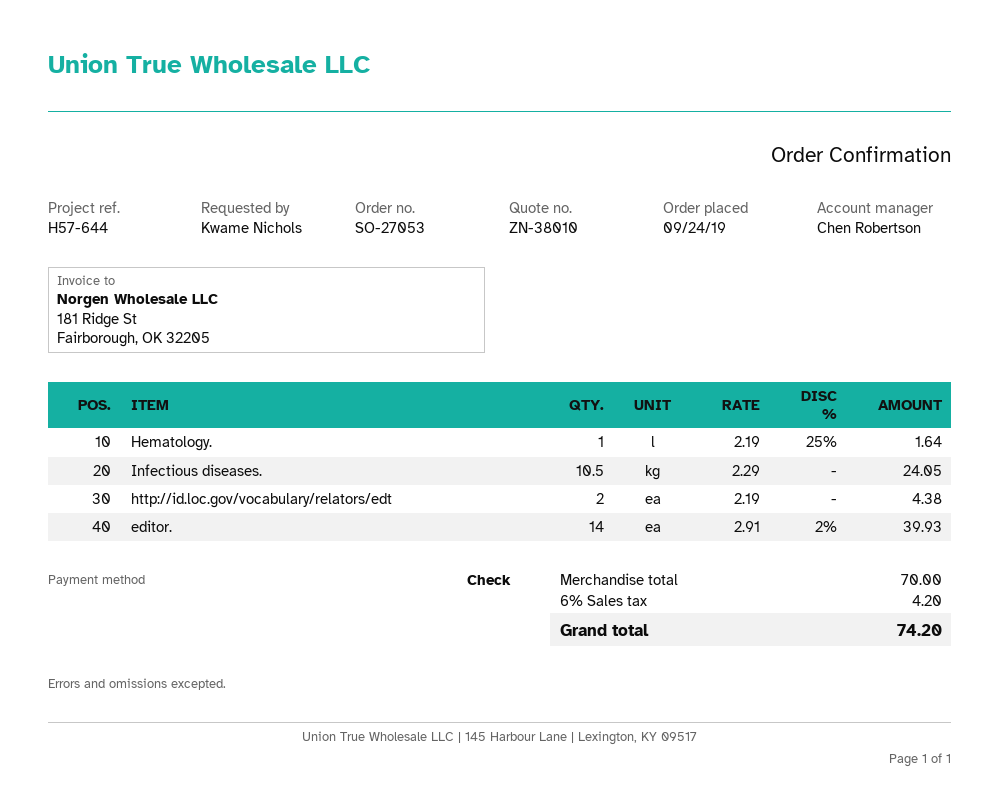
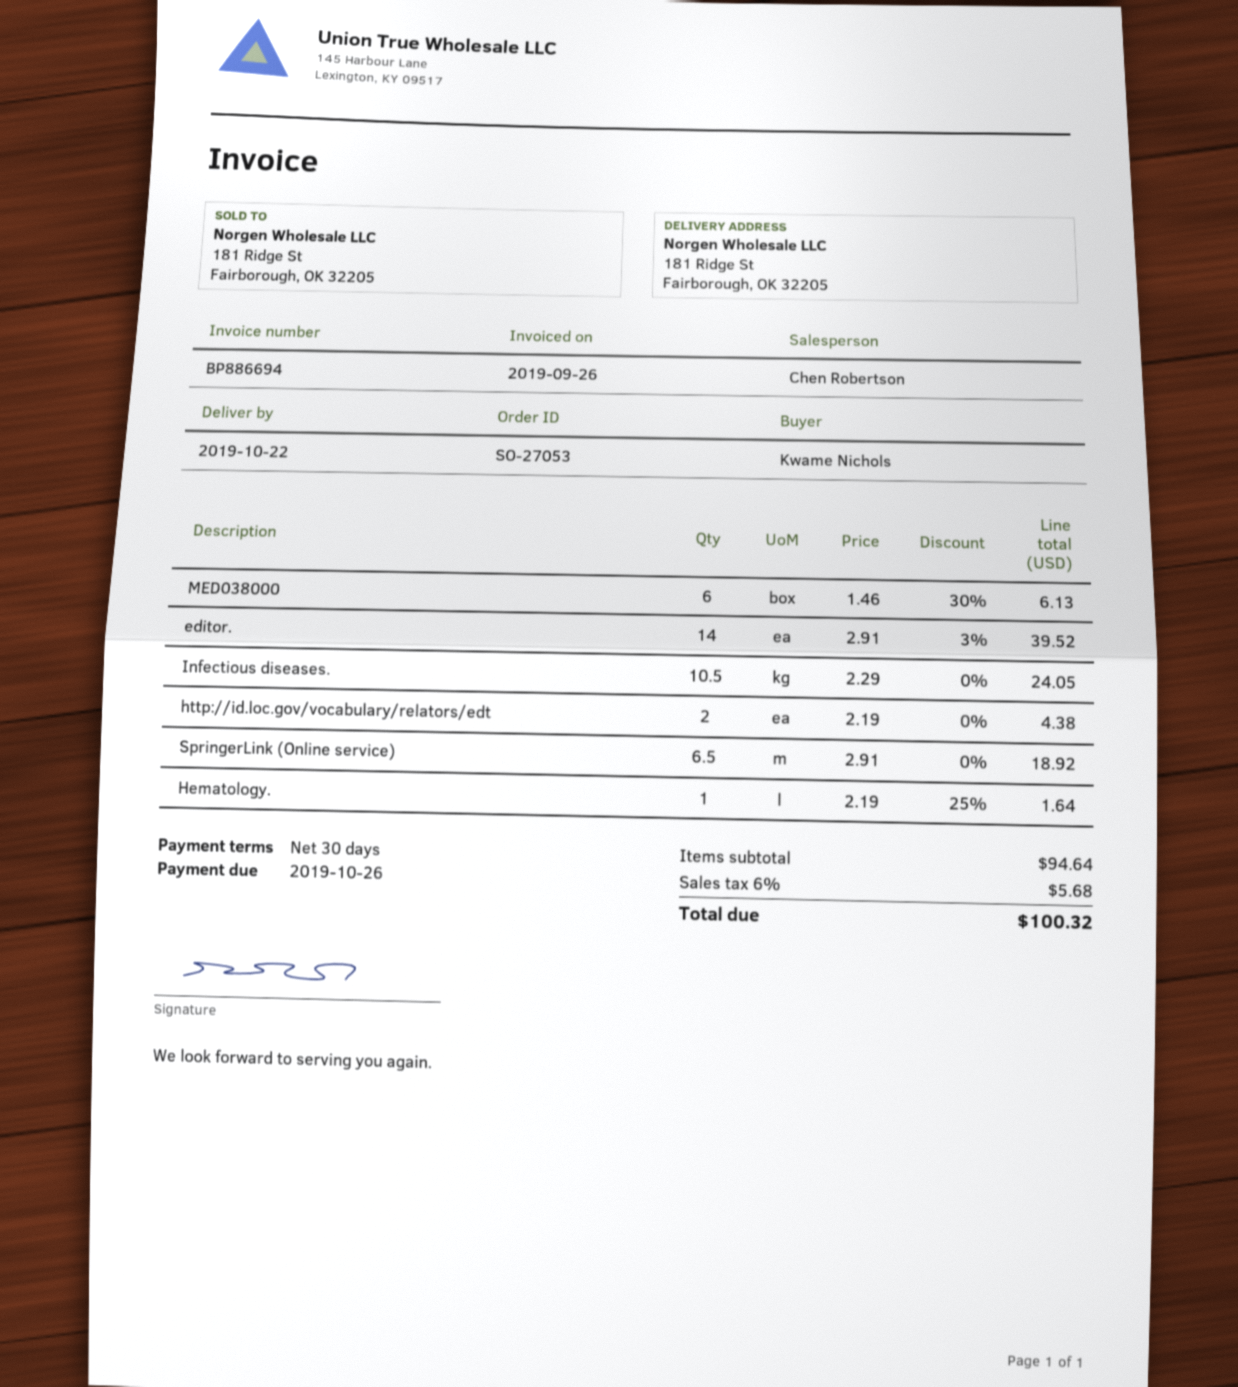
editor.: 14 x 2.91 - 2% = 39.93 -> 14 x 2.91 - 3% = 39.52
MED038000: none -> 6 x 1.46 - 30% = 6.13
SpringerLink (Online service): none -> 6.5 x 2.91 = 18.92
subtotal: 70.00 -> 94.64
tax: 6% = 4.20 -> 6% = 5.68
total: 74.20 -> 100.32

